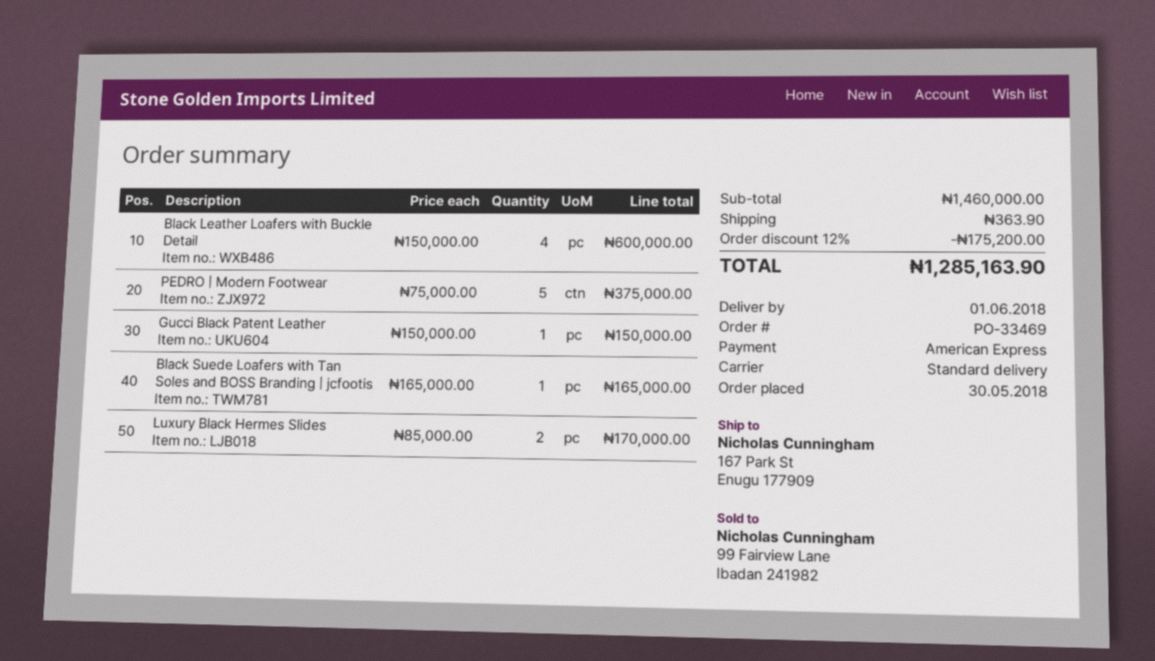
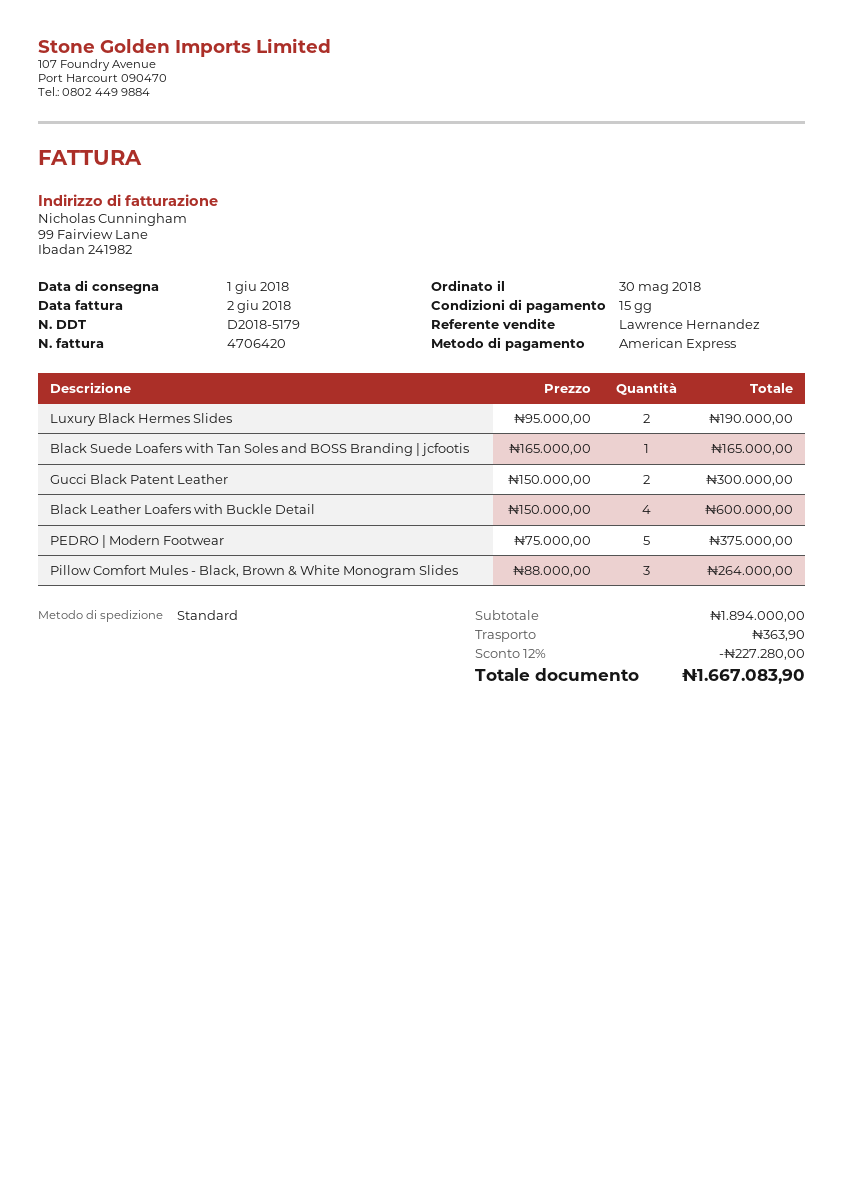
Gucci Black Patent Leather: 1 x 150000.00 = 150000.00 -> 2 x 150000.00 = 300000.00
Luxury Black Hermes Slides: 2 x 85000.00 = 170000.00 -> 2 x 95000.00 = 190000.00
Pillow Comfort Mules - Black, Brown & White Monogram Slides: none -> 3 x 88000.00 = 264000.00
subtotal: 1460000.00 -> 1894000.00
discount: 12% = 175200.00 -> 12% = 227280.00
total: 1285163.90 -> 1667083.90

